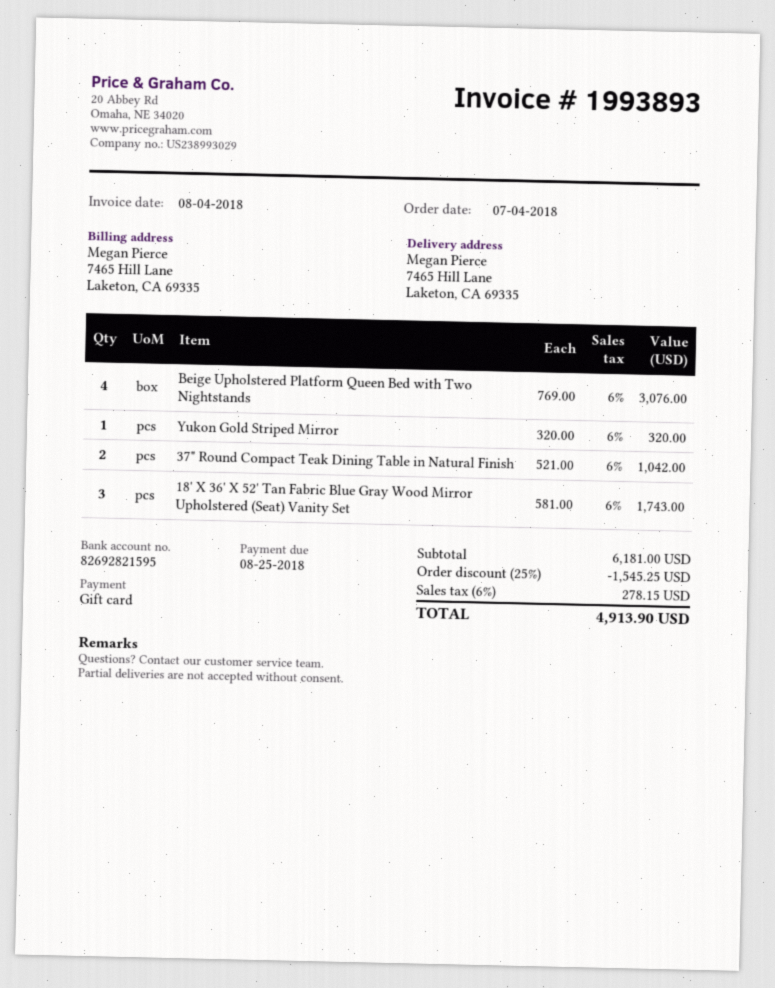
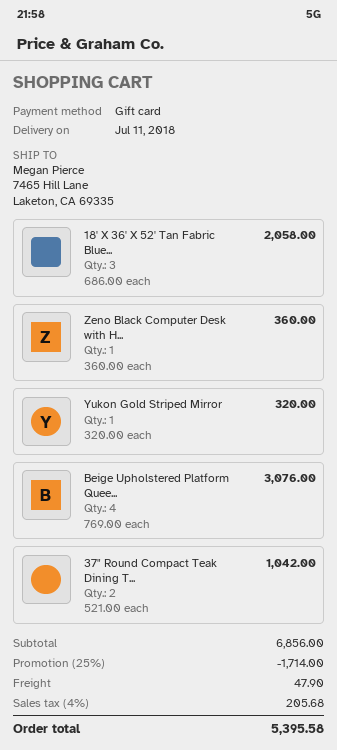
18' X 36' X 52' Tan Fabric Blue Gray Wood Mirror Upholstered (Seat) Vanity Set: 3 x 581.00 = 1743.00 -> 3 x 686.00 = 2058.00
Zeno Black Computer Desk with H...: none -> 1 x 360.00 = 360.00
subtotal: 6181.00 -> 6856.00
discount: 25% = 1545.25 -> 25% = 1714.00
shipping: none -> 47.90
tax: 6% = 278.15 -> 4% = 205.68
total: 4913.90 -> 5395.58

